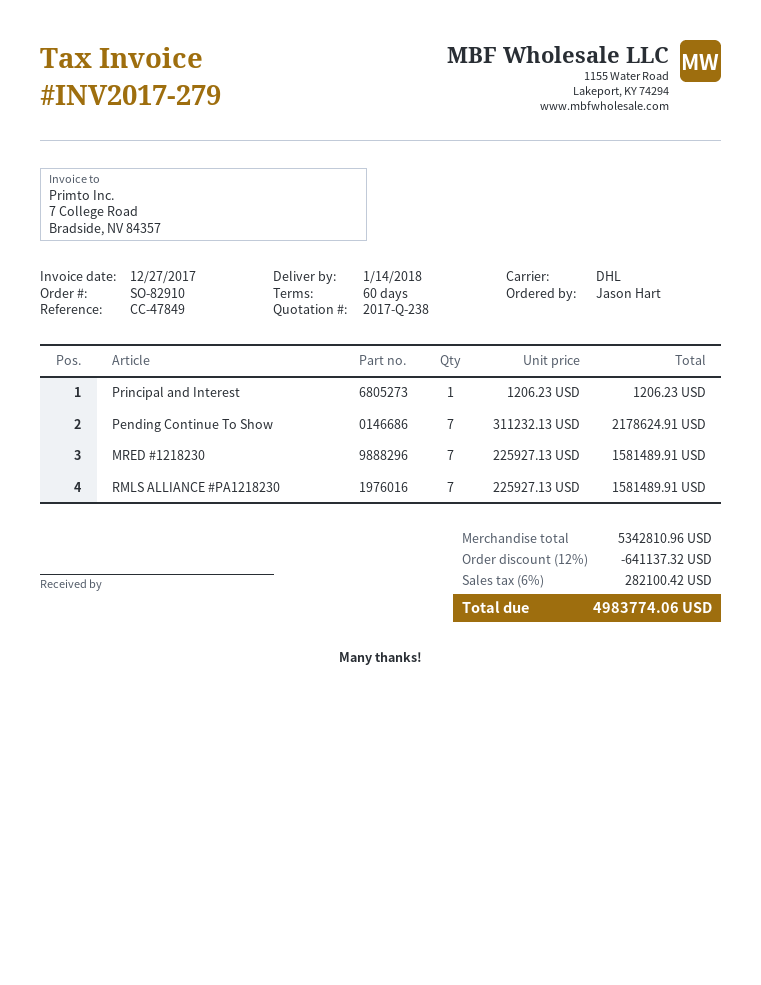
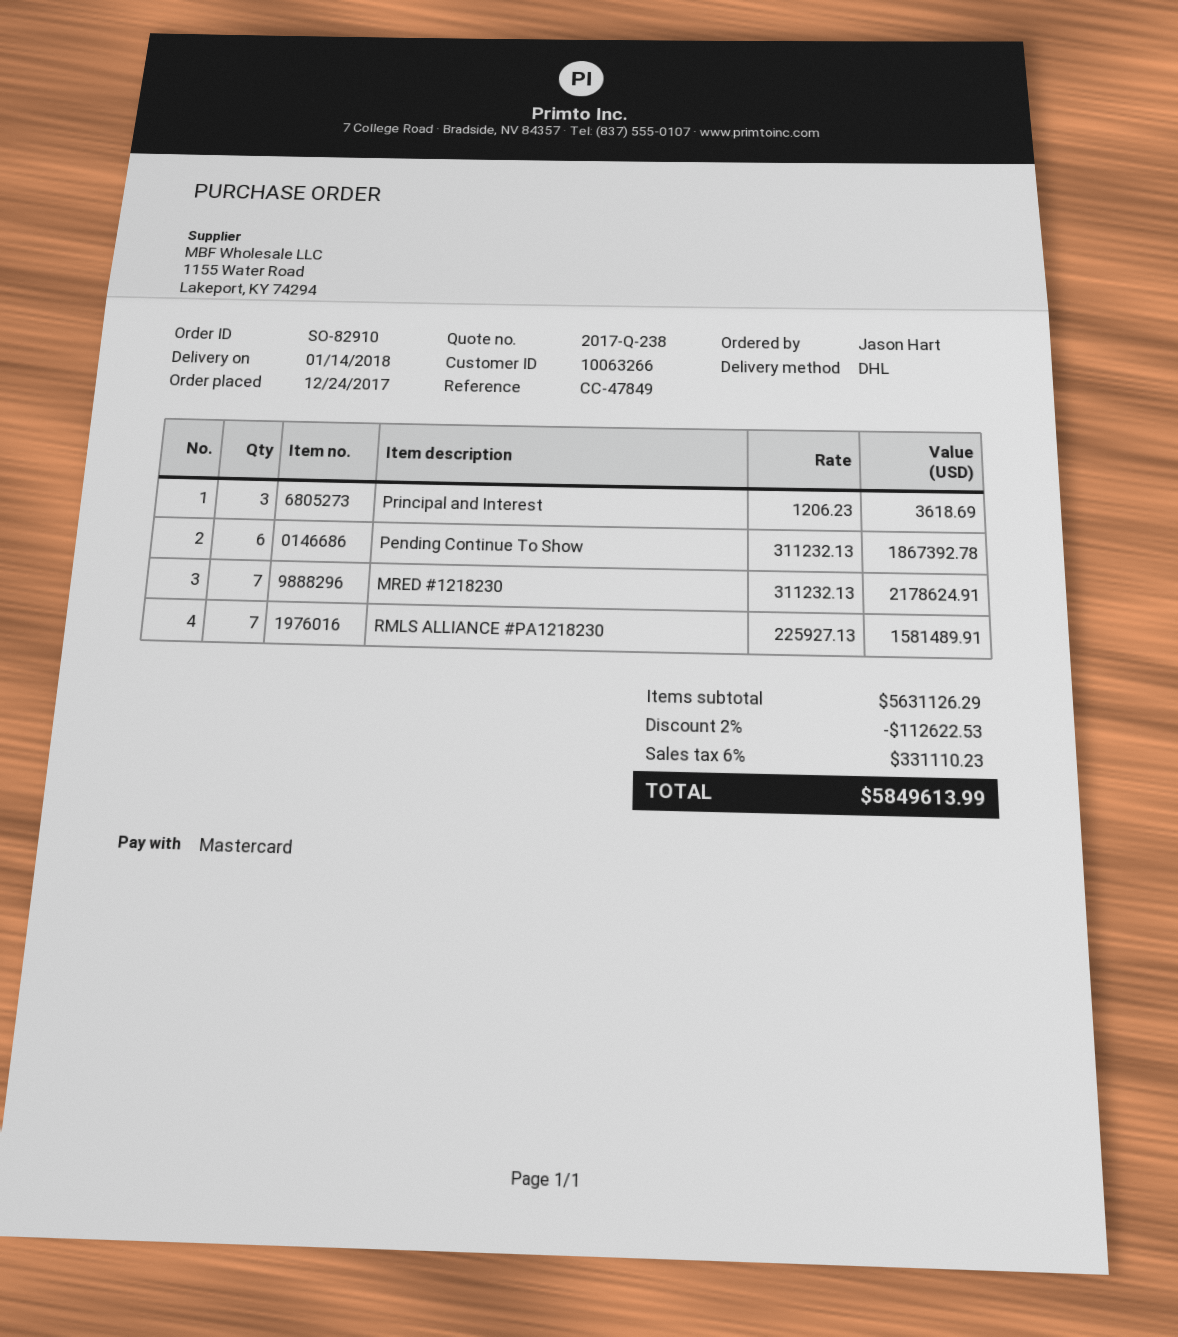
Principal and Interest: 1 x 1206.23 = 1206.23 -> 3 x 1206.23 = 3618.69
Pending Continue To Show: 7 x 311232.13 = 2178624.91 -> 6 x 311232.13 = 1867392.78
MRED #1218230: 7 x 225927.13 = 1581489.91 -> 7 x 311232.13 = 2178624.91
subtotal: 5342810.96 -> 5631126.29
discount: 12% = 641137.32 -> 2% = 112622.53
tax: 6% = 282100.42 -> 6% = 331110.23
total: 4983774.06 -> 5849613.99

